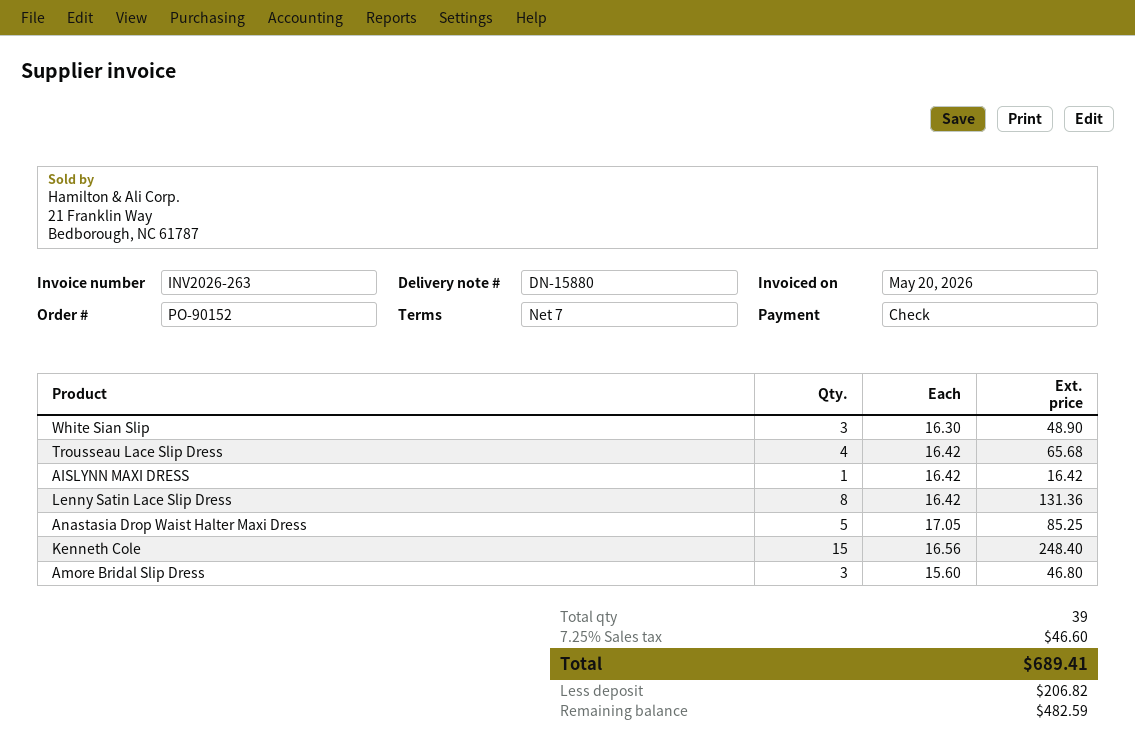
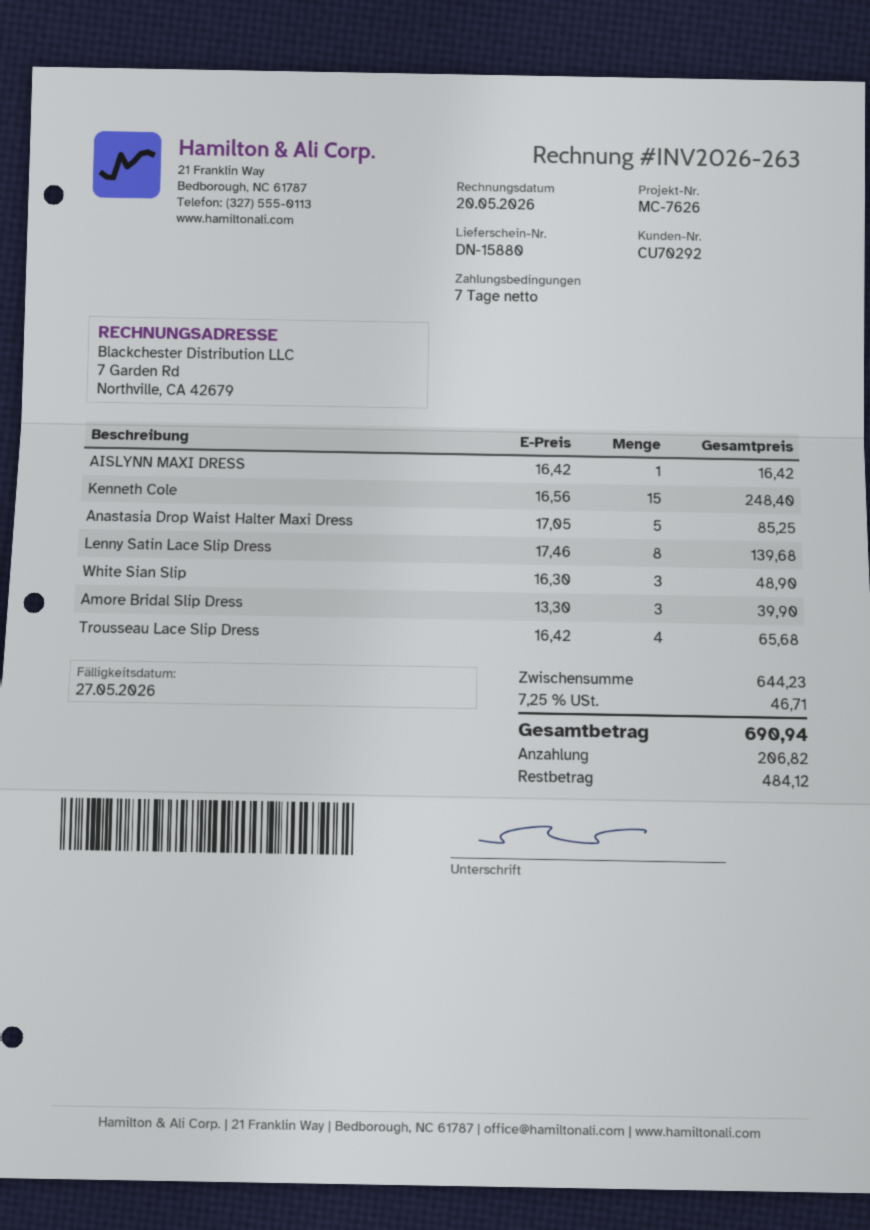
Lenny Satin Lace Slip Dress: 8 x 16.42 = 131.36 -> 8 x 17.46 = 139.68
Amore Bridal Slip Dress: 3 x 15.60 = 46.80 -> 3 x 13.30 = 39.90
tax: 7.25% = 46.60 -> 7.25% = 46.71
total: 689.41 -> 690.94
balance: 482.59 -> 484.12

